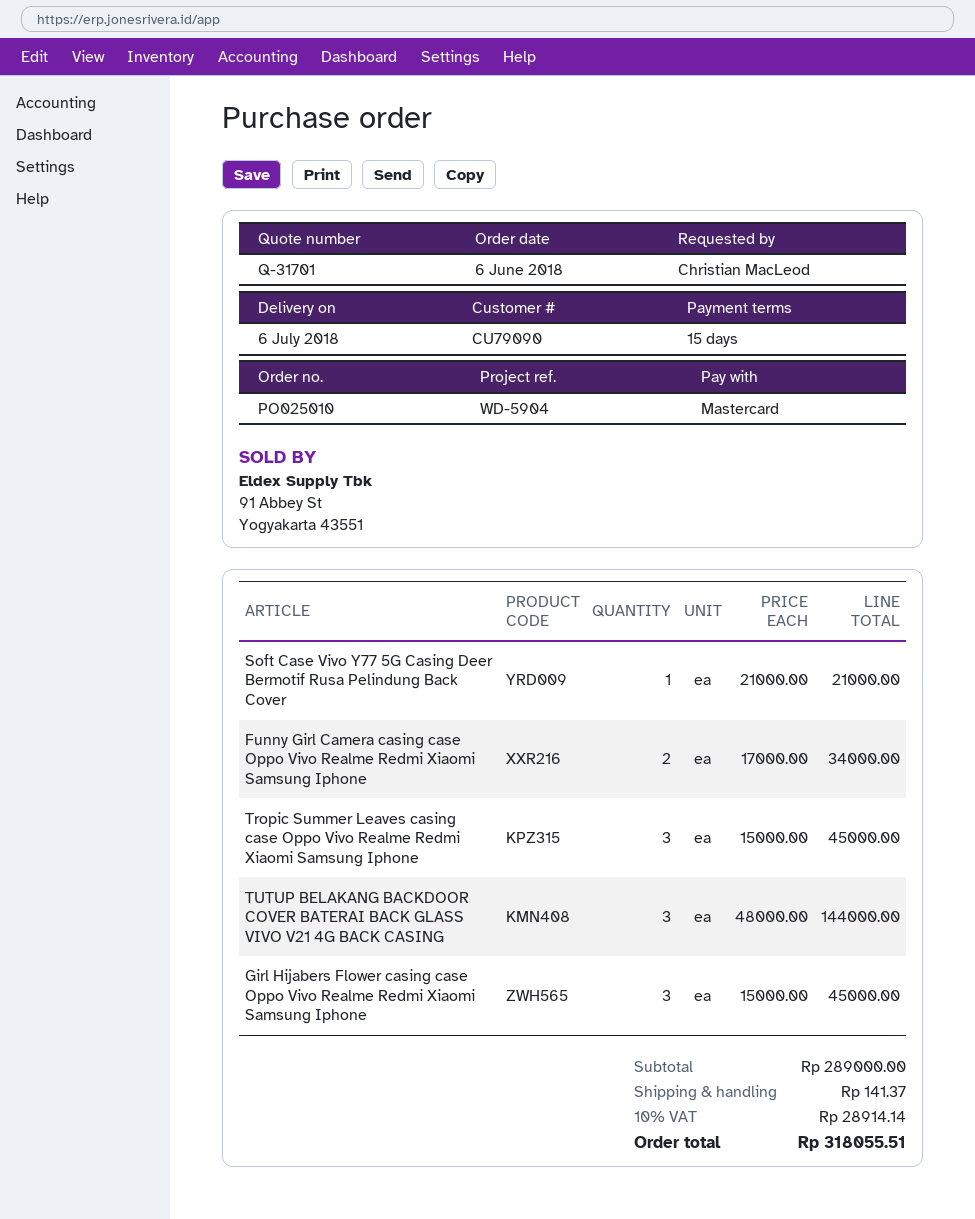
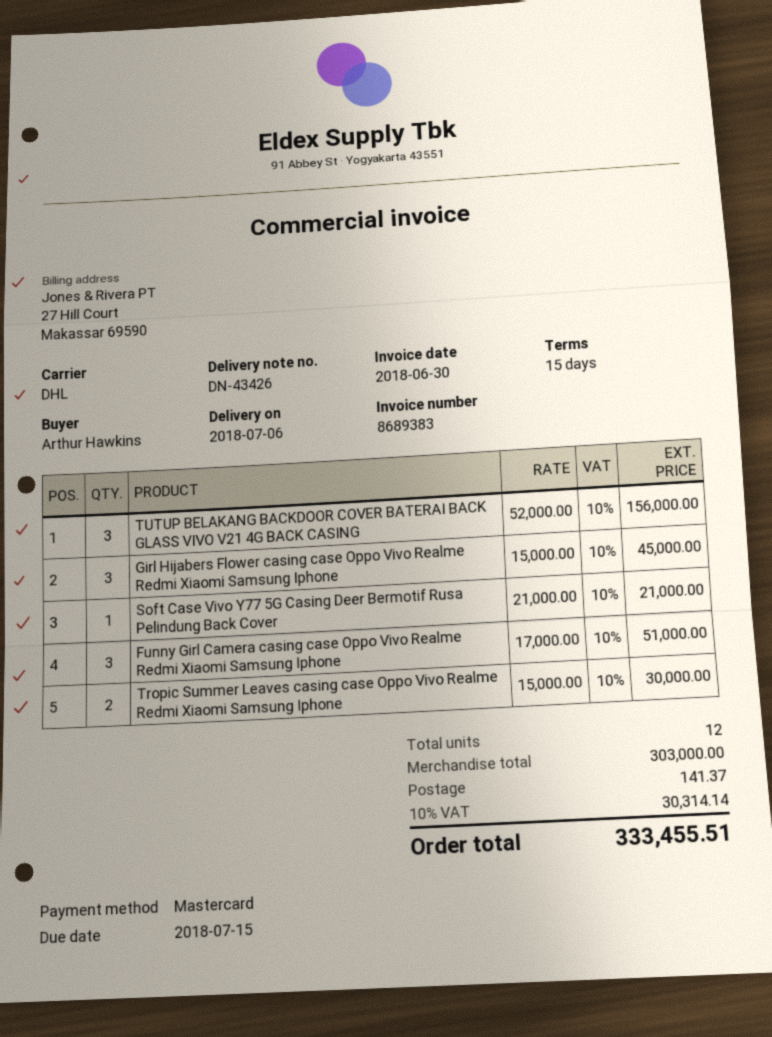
ordered by: Christian MacLeod -> Arthur Hawkins
Funny Girl Camera casing case Oppo Vivo Realme Redmi Xiaomi Samsung Iphone: 2 x 17000.00 = 34000.00 -> 3 x 17000.00 = 51000.00
Tropic Summer Leaves casing case Oppo Vivo Realme Redmi Xiaomi Samsung Iphone: 3 x 15000.00 = 45000.00 -> 2 x 15000.00 = 30000.00
TUTUP BELAKANG BACKDOOR COVER BATERAI BACK GLASS VIVO V21 4G BACK CASING: 3 x 48000.00 = 144000.00 -> 3 x 52000.00 = 156000.00
subtotal: 289000.00 -> 303000.00
tax: 10% = 28914.14 -> 10% = 30314.14
total: 318055.51 -> 333455.51

